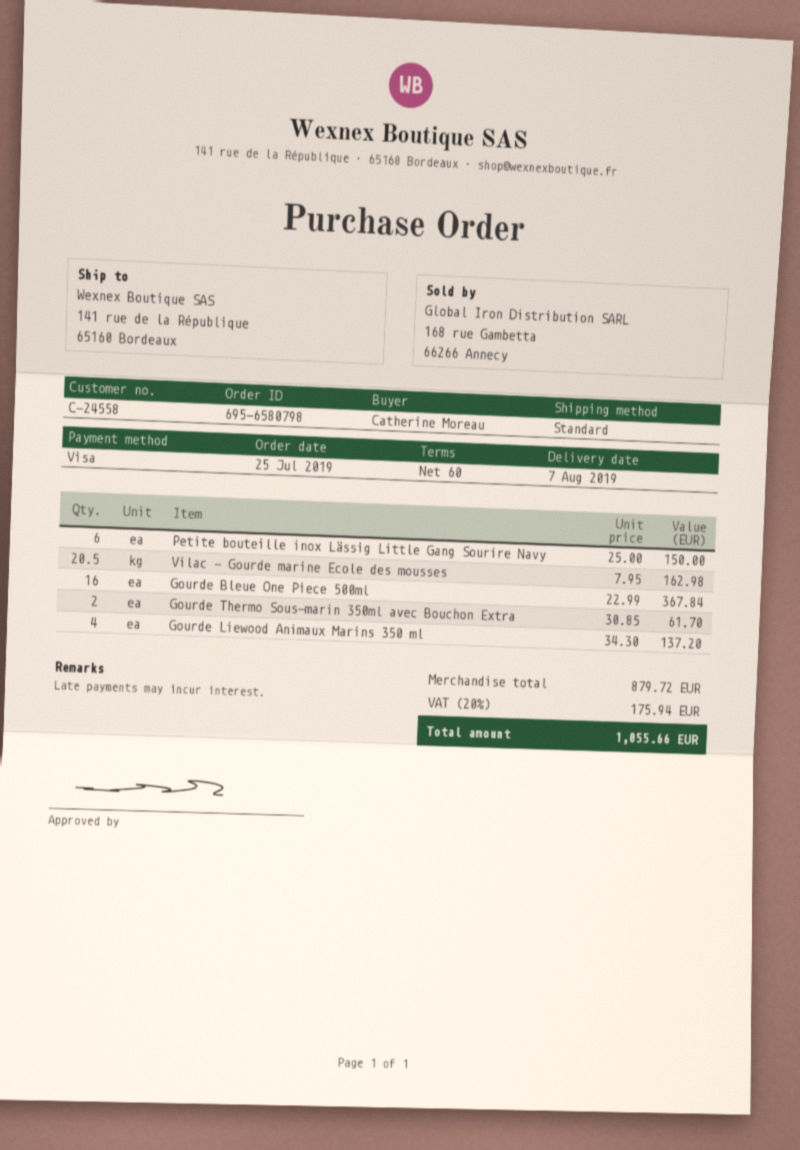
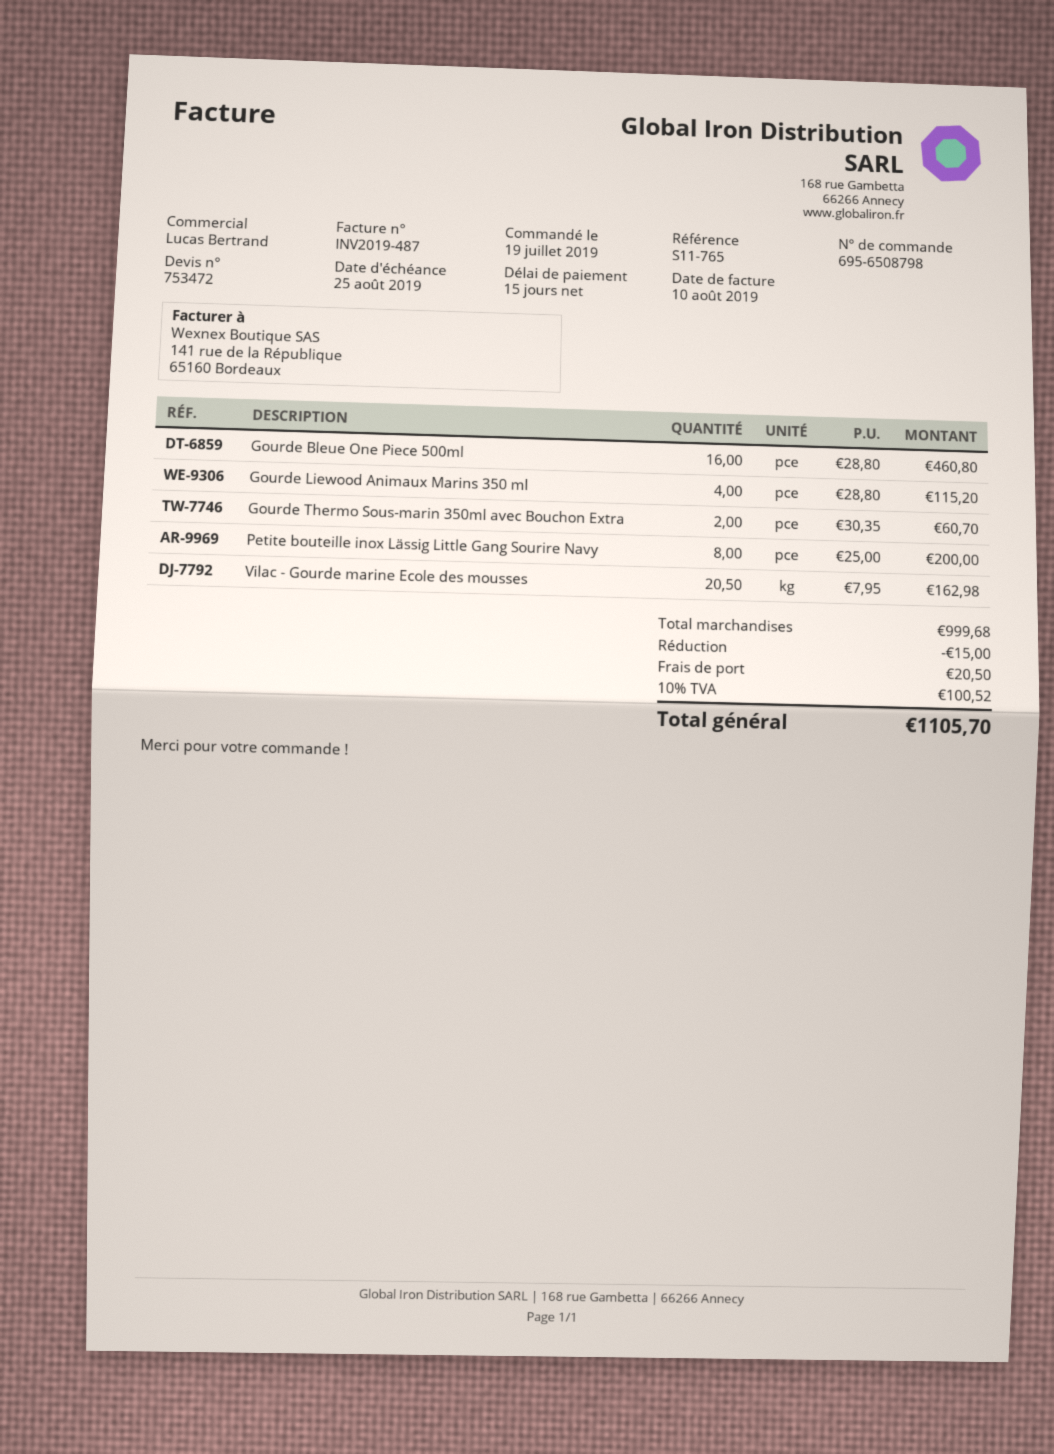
order number: 695-6580798 -> 695-6508798
order date: 2019-07-25 -> 2019-07-19
payment terms: 60 days -> 15 days
Petite bouteille inox Lässig Little Gang Sourire Navy: 6 x 25.00 = 150.00 -> 8 x 25.00 = 200.00
Gourde Bleue One Piece 500ml: 16 x 22.99 = 367.84 -> 16 x 28.80 = 460.80
Gourde Thermo Sous-marin 350ml avec Bouchon Extra: 2 x 30.85 = 61.70 -> 2 x 30.35 = 60.70
Gourde Liewood Animaux Marins 350 ml: 4 x 34.30 = 137.20 -> 4 x 28.80 = 115.20
subtotal: 879.72 -> 999.68
discount: none -> 15.00
shipping: none -> 20.50
tax: 20% = 175.94 -> 10% = 100.52
total: 1055.66 -> 1105.70

